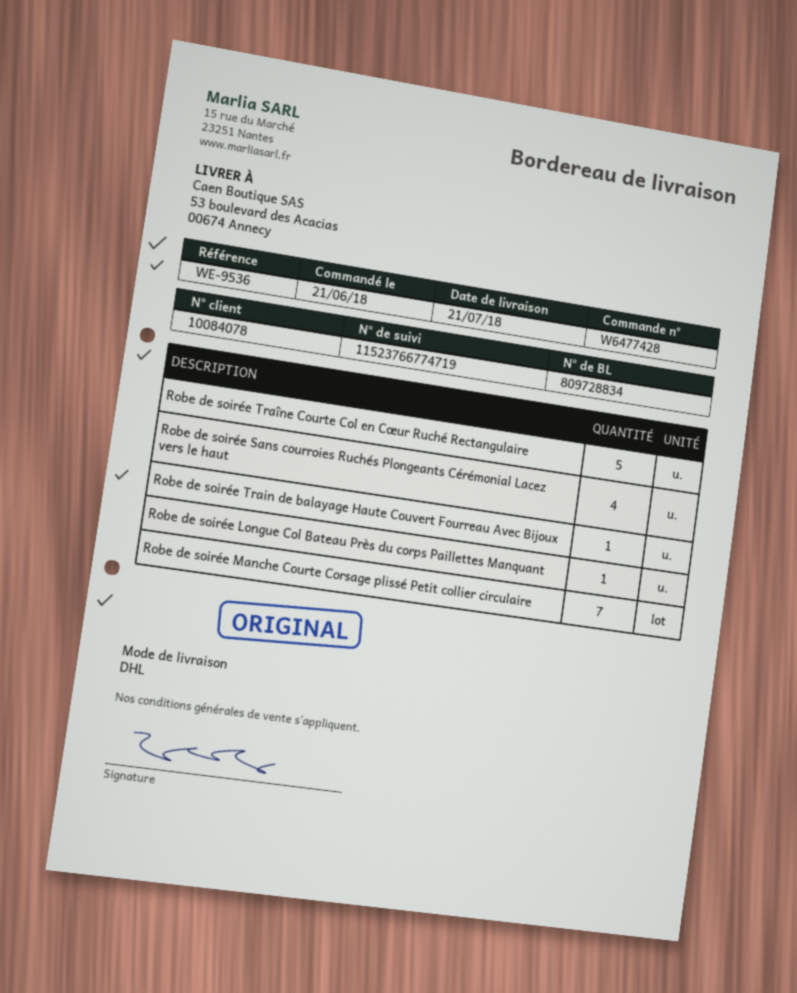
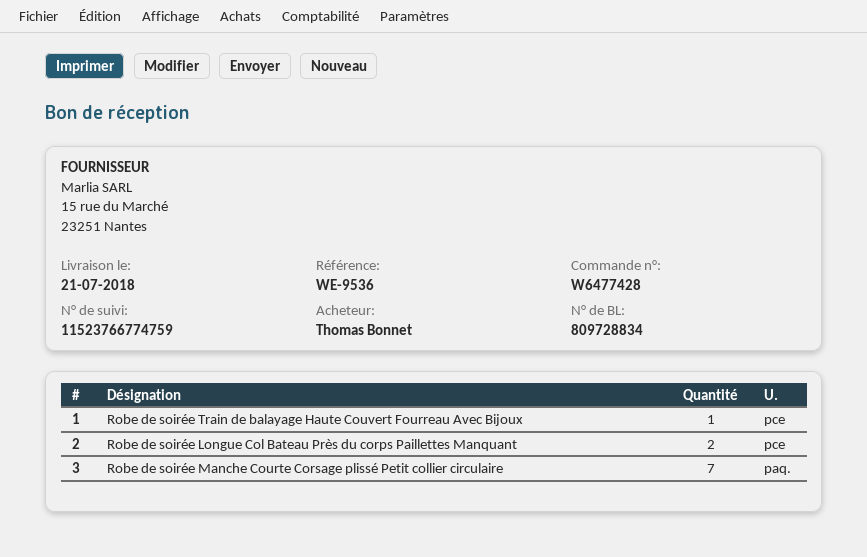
tracking number: 11523766774719 -> 11523766774759
Robe de soirée Traîne Courte Col en Cœur Ruché Rectangulaire: 5 -> none
Robe de soirée Sans courroies Ruchés Plongeants Cérémonial Lacez vers le haut: 4 -> none
Robe de soirée Longue Col Bateau Près du corps Paillettes Manquant: 1 -> 2

